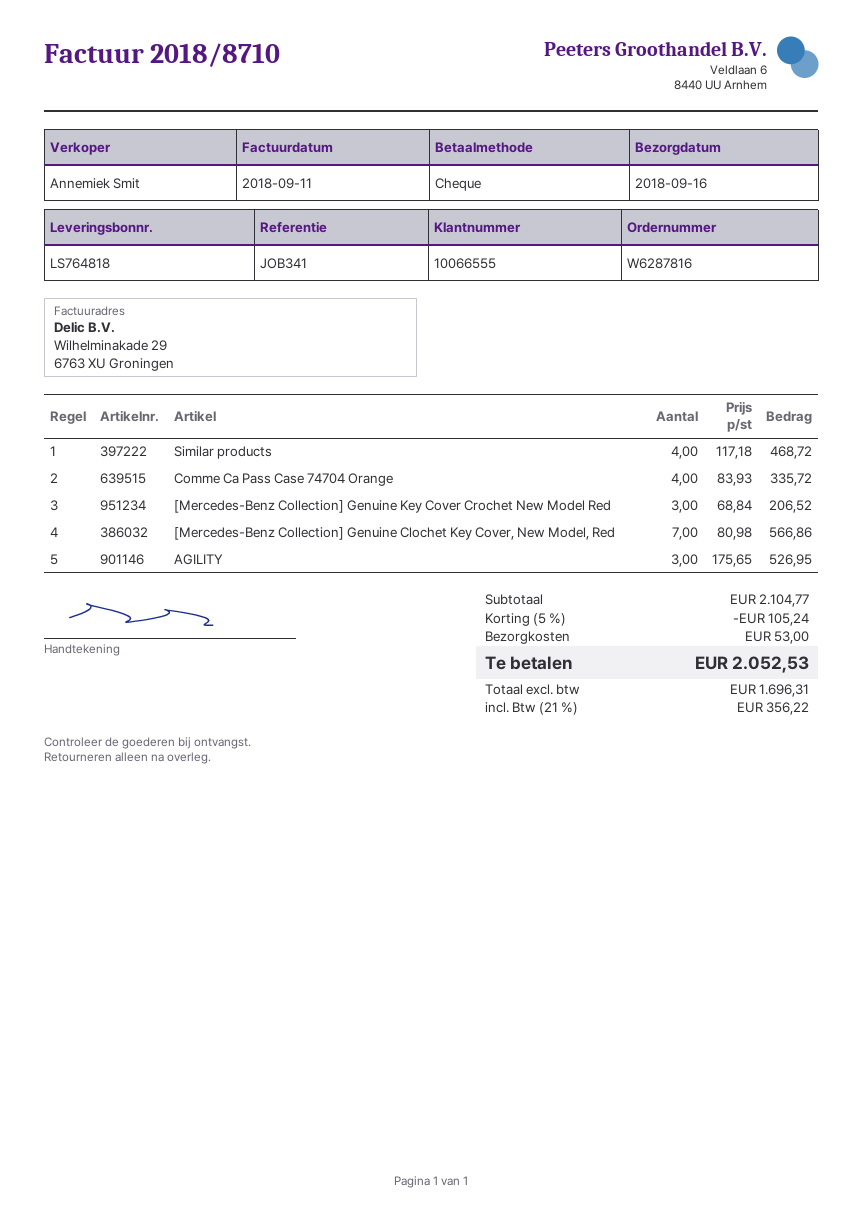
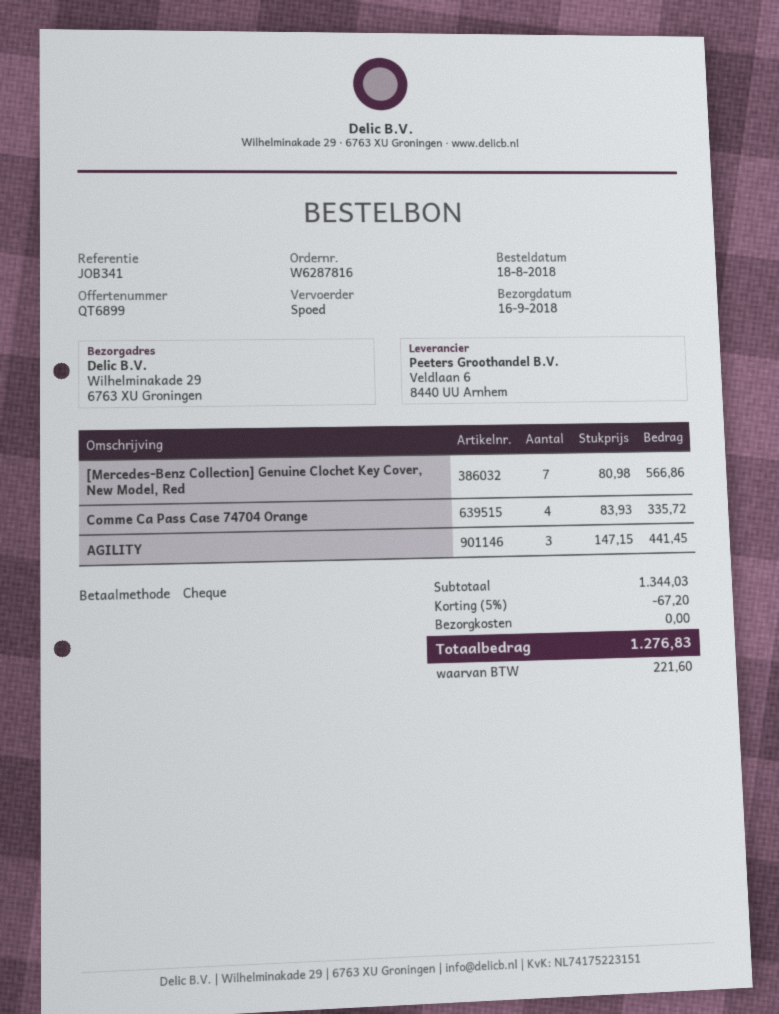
Similar products: 4 x 117.18 = 468.72 -> none
[Mercedes-Benz Collection] Genuine Key Cover Crochet New Model Red: 3 x 68.84 = 206.52 -> none
AGILITY: 3 x 175.65 = 526.95 -> 3 x 147.15 = 441.45
subtotal: 2104.77 -> 1344.03
discount: 5% = 105.24 -> 5% = 67.20
shipping: 53.00 -> 0.00
tax: 356.22 -> 221.60
total: 2052.53 -> 1276.83

